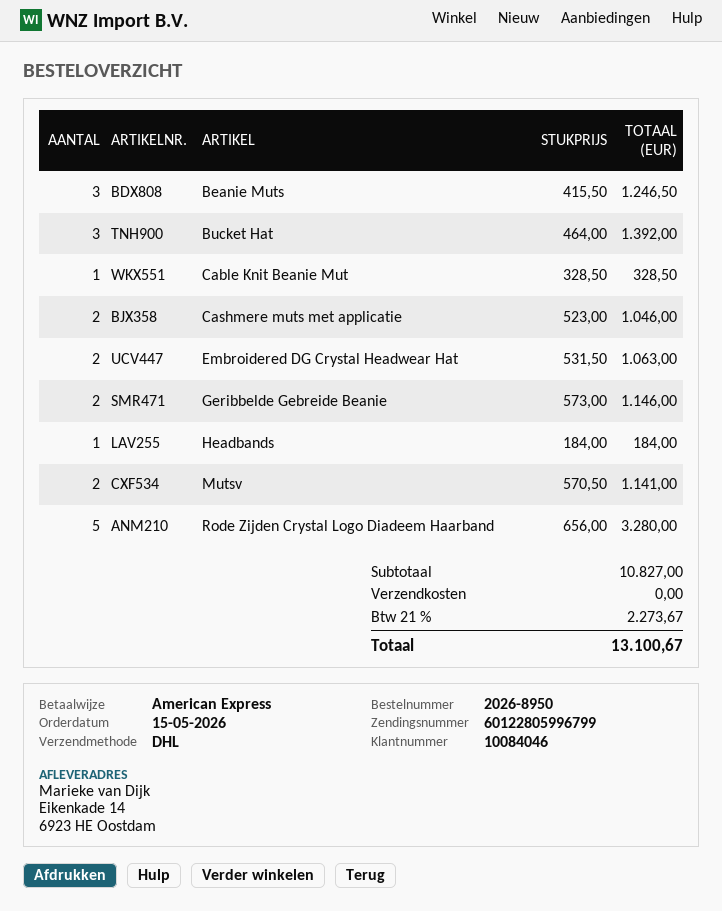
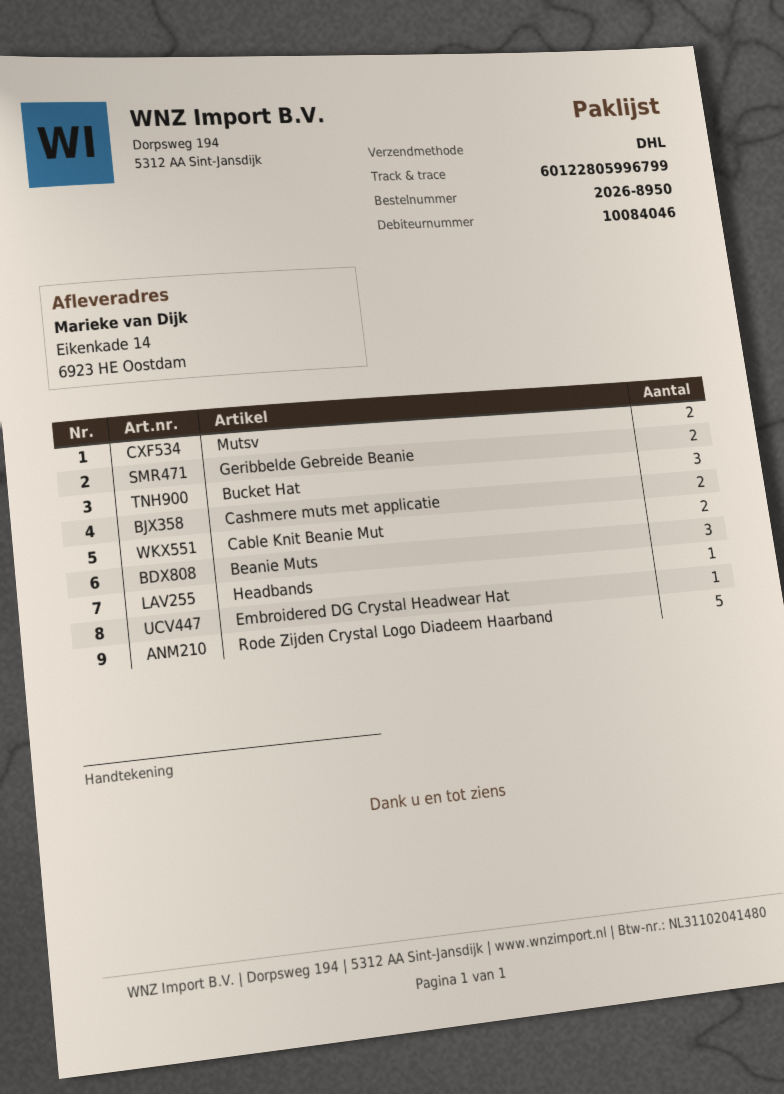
Cable Knit Beanie Mut: 1 -> 2
Embroidered DG Crystal Headwear Hat: 2 -> 1

